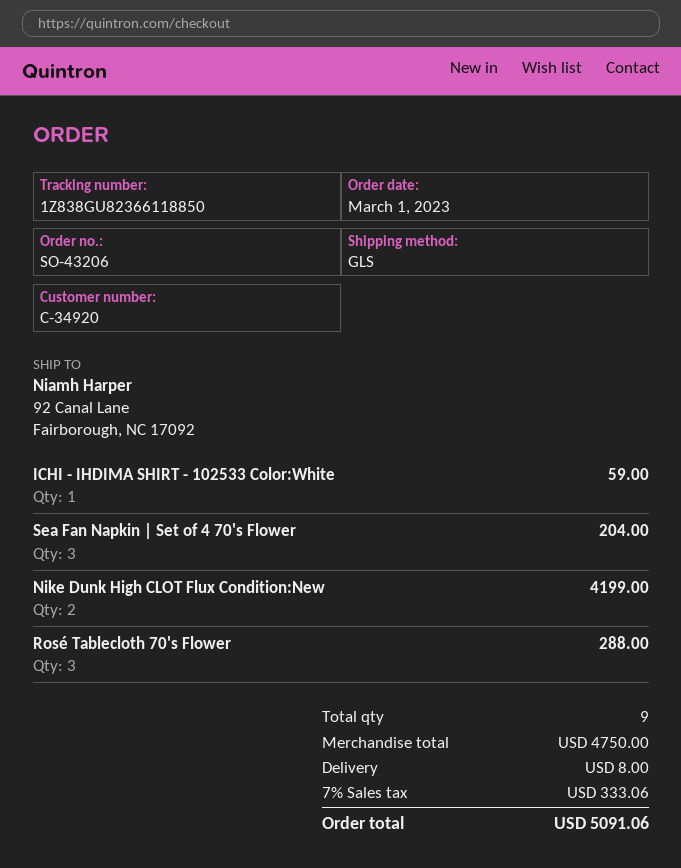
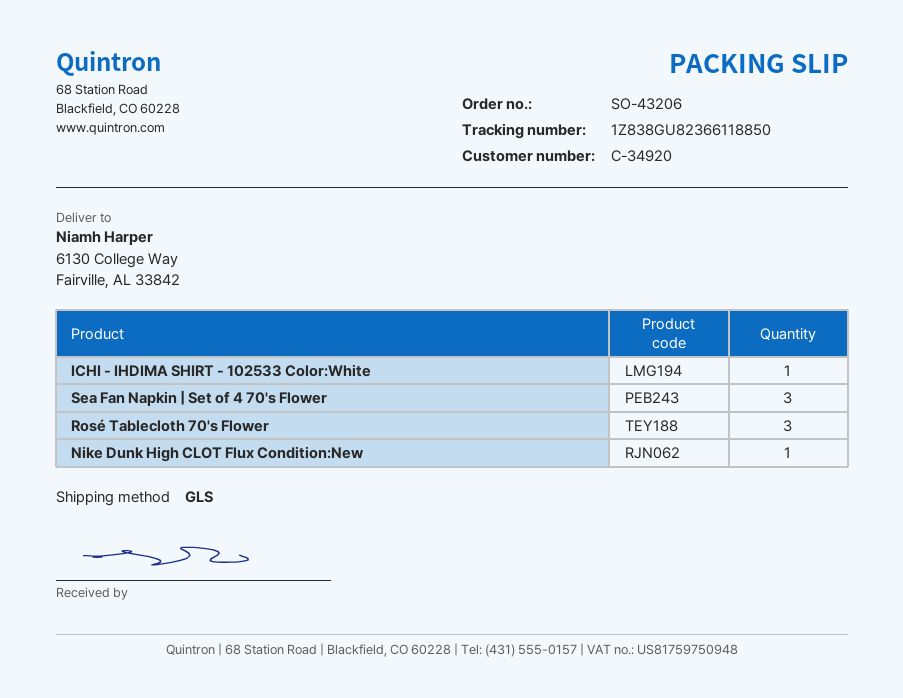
ship to: 92 Canal Lane, Fairborough, NC 17092 -> 6130 College Way, Fairville, AL 33842
Nike Dunk High CLOT Flux Condition:New: 2 -> 1

